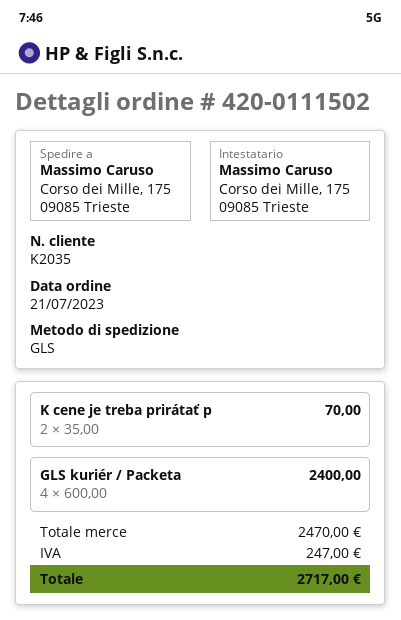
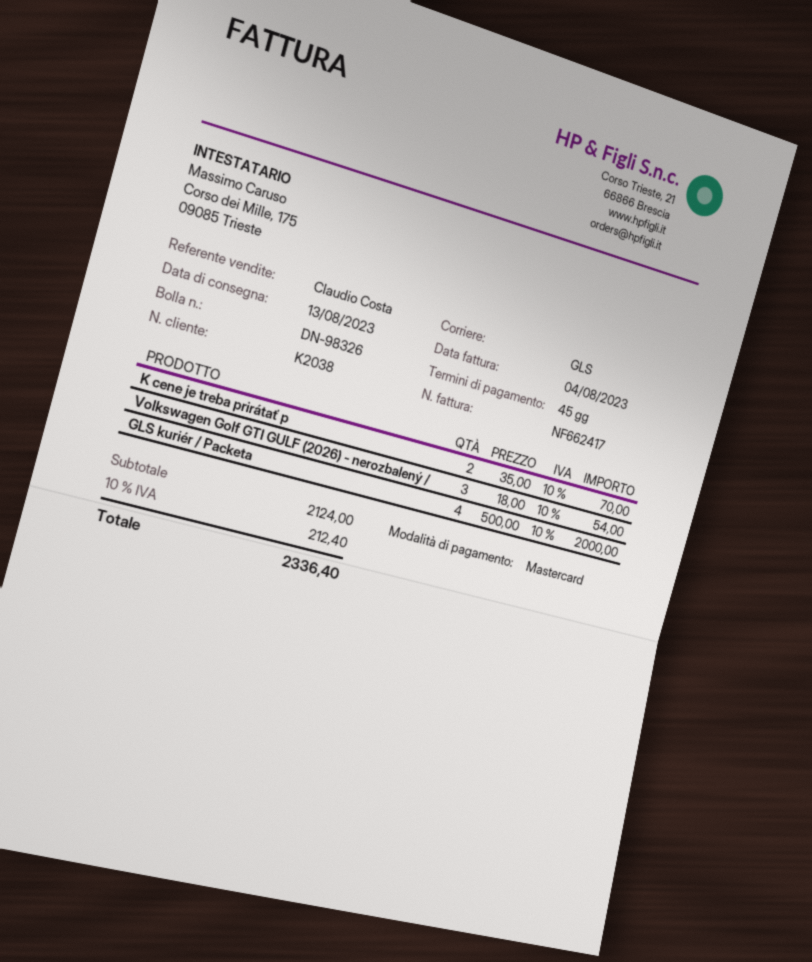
customer number: K2035 -> K2038
GLS kuriér / Packeta: 4 x 600.00 = 2400.00 -> 4 x 500.00 = 2000.00
Volkswagen Golf GTI GULF (2026) - nerozbalený /: none -> 3 x 18.00 = 54.00
subtotal: 2470.00 -> 2124.00
tax: 247.00 -> 212.40
total: 2717.00 -> 2336.40

